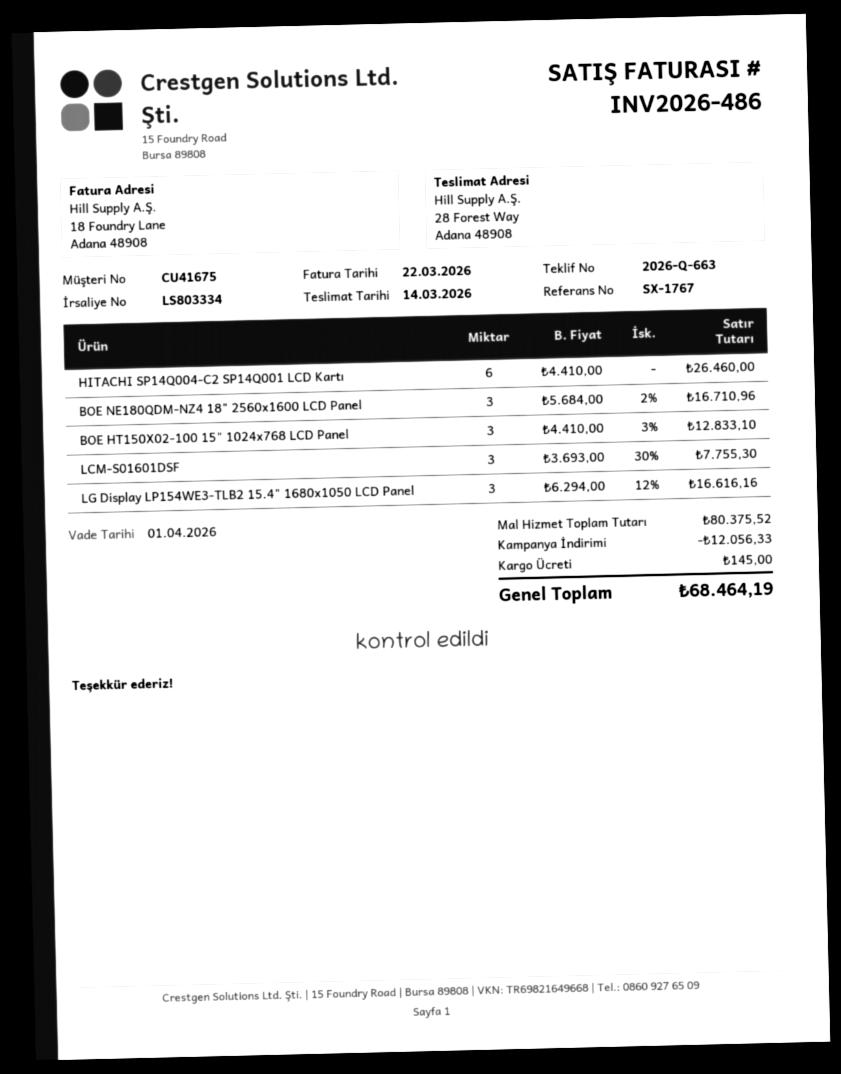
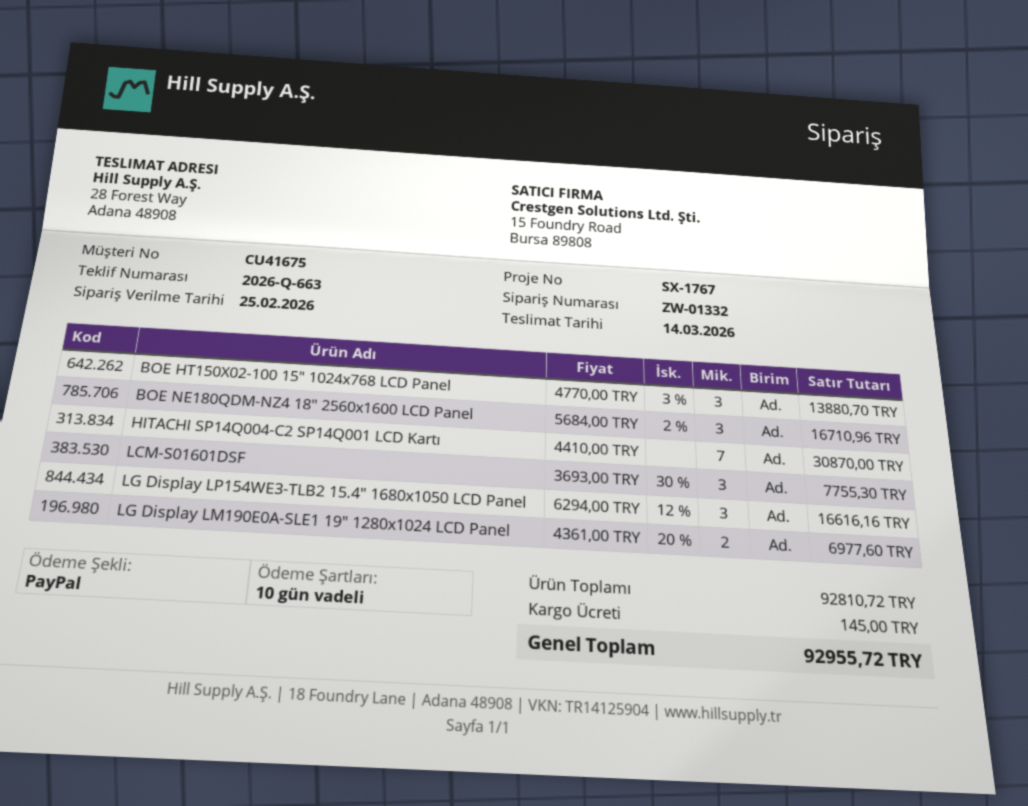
HITACHI SP14Q004-C2 SP14Q001 LCD Kartı: 6 x 4410.00 = 26460.00 -> 7 x 4410.00 = 30870.00
BOE HT150X02-100 15" 1024x768 LCD Panel: 3 x 4410.00 - 3% = 12833.10 -> 3 x 4770.00 - 3% = 13880.70
LG Display LM190E0A-SLE1 19" 1280x1024 LCD Panel: none -> 2 x 4361.00 - 20% = 6977.60
subtotal: 80375.52 -> 92810.72
discount: 12056.33 -> none
total: 68464.19 -> 92955.72

